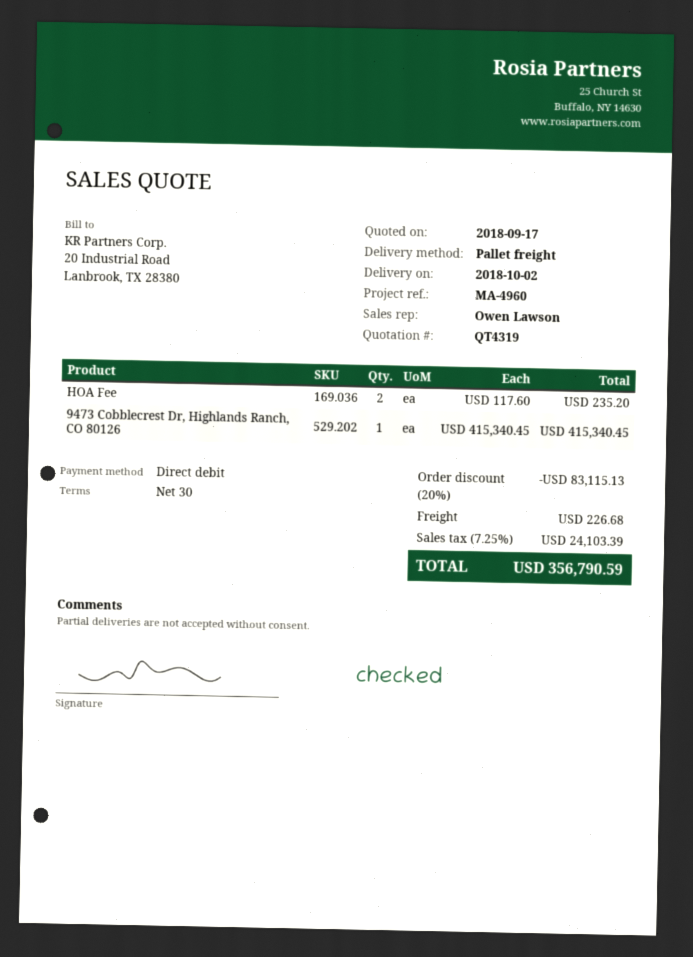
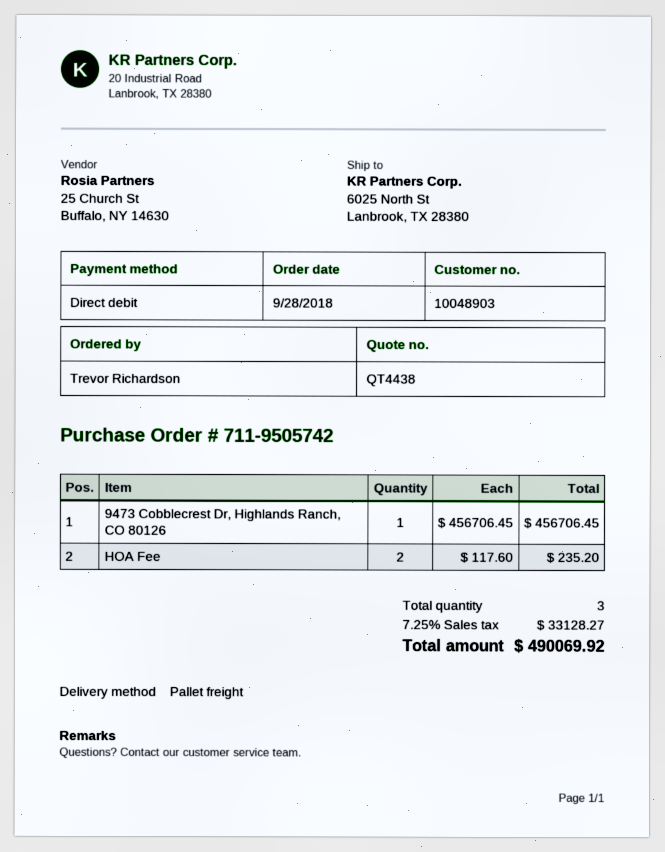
quote number: QT4319 -> QT4438
9473 Cobblecrest Dr, Highlands Ranch, CO 80126: 1 x 415340.45 = 415340.45 -> 1 x 456706.45 = 456706.45
discount: 20% = 83115.13 -> none
shipping: 226.68 -> none
tax: 7.25% = 24103.39 -> 7.25% = 33128.27
total: 356790.59 -> 490069.92

